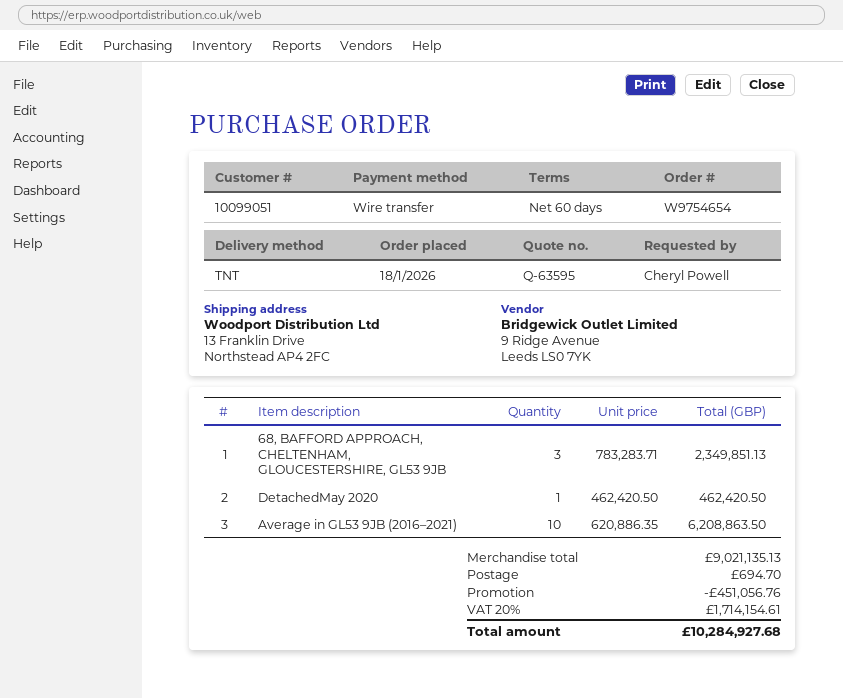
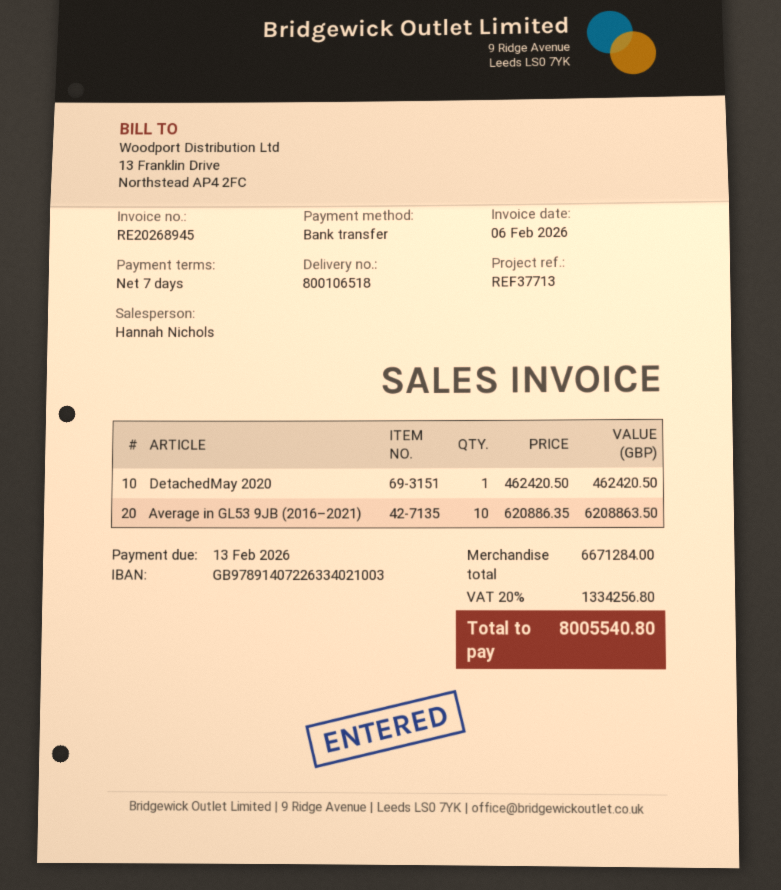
payment terms: 60 days -> 7 days
68, BAFFORD APPROACH, CHELTENHAM, GLOUCESTERSHIRE, GL53 9JB: 3 x 783283.71 = 2349851.13 -> none
subtotal: 9021135.13 -> 6671284.00
discount: 451056.76 -> none
shipping: 694.70 -> none
tax: 20% = 1714154.61 -> 20% = 1334256.80
total: 10284927.68 -> 8005540.80

